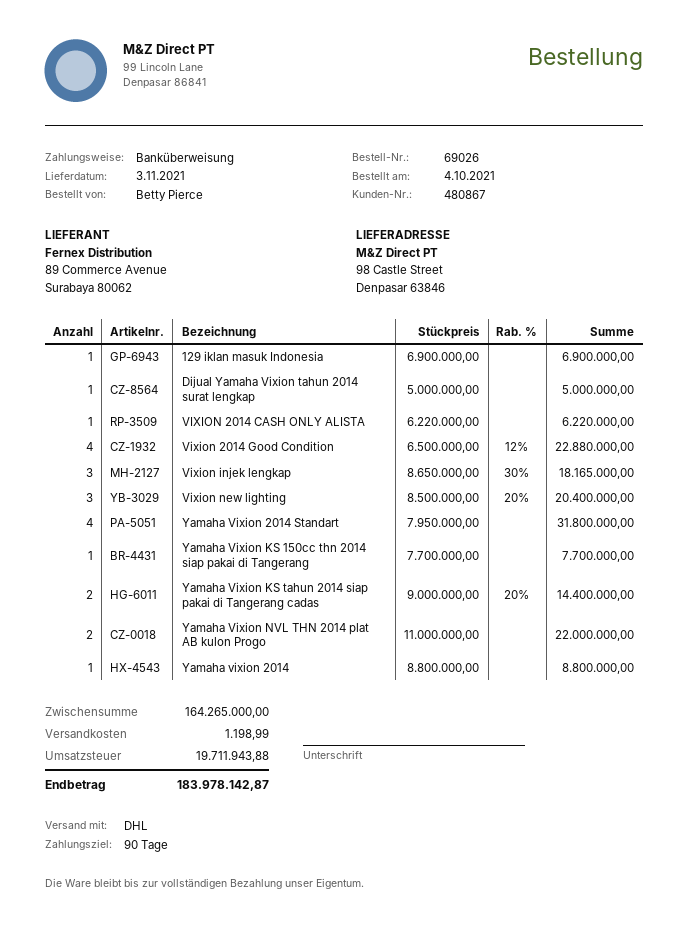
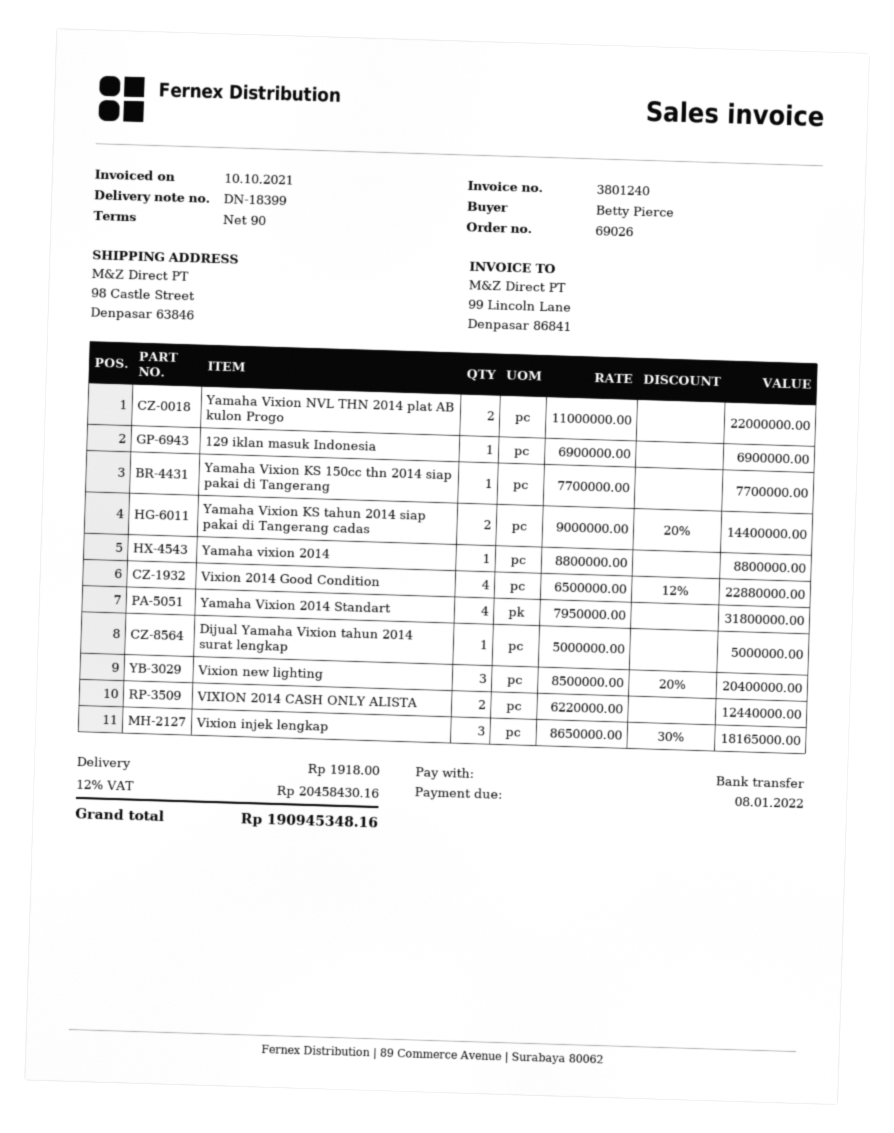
VIXION 2014 CASH ONLY ALISTA: 1 x 6220000.00 = 6220000.00 -> 2 x 6220000.00 = 12440000.00
shipping: 1198.99 -> 1918.00
tax: 19711943.88 -> 20458430.16
total: 183978142.87 -> 190945348.16

